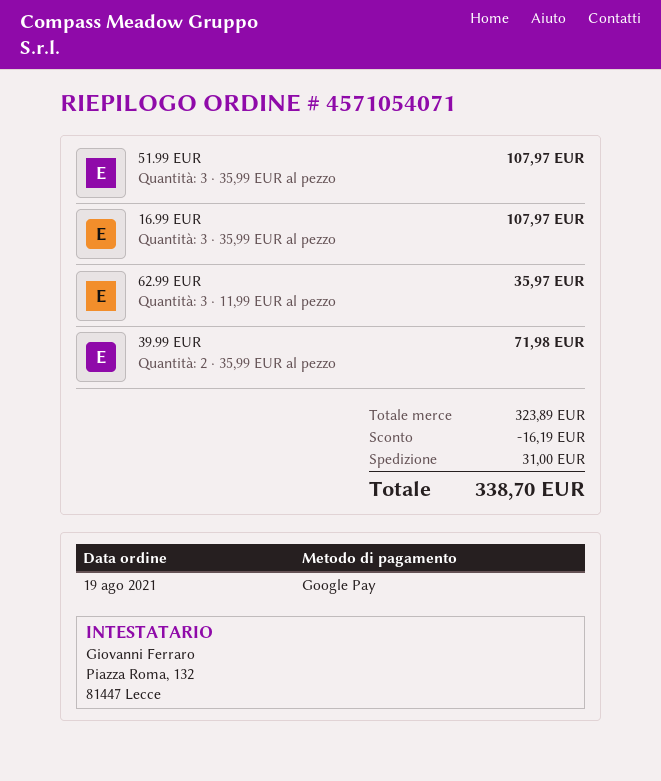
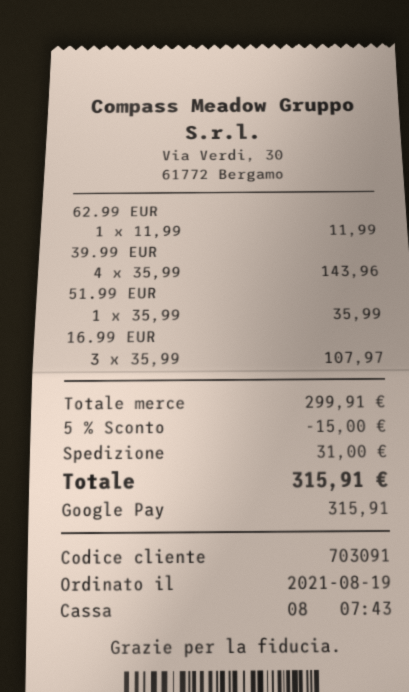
51.99 EUR: 3 x 35.99 = 107.97 -> 1 x 35.99 = 35.99
62.99 EUR: 3 x 11.99 = 35.97 -> 1 x 11.99 = 11.99
39.99 EUR: 2 x 35.99 = 71.98 -> 4 x 35.99 = 143.96
subtotal: 323.89 -> 299.91
discount: 16.19 -> 15.00
total: 338.70 -> 315.91

